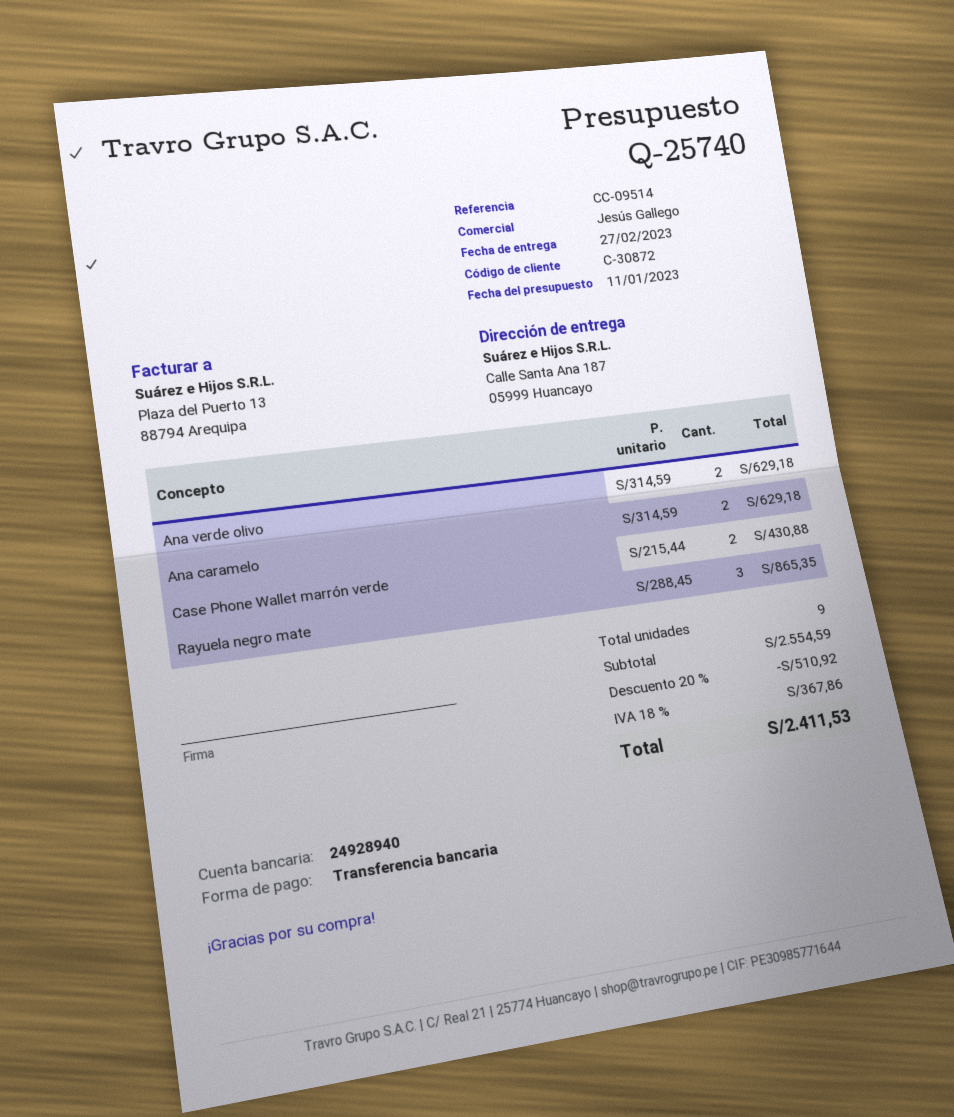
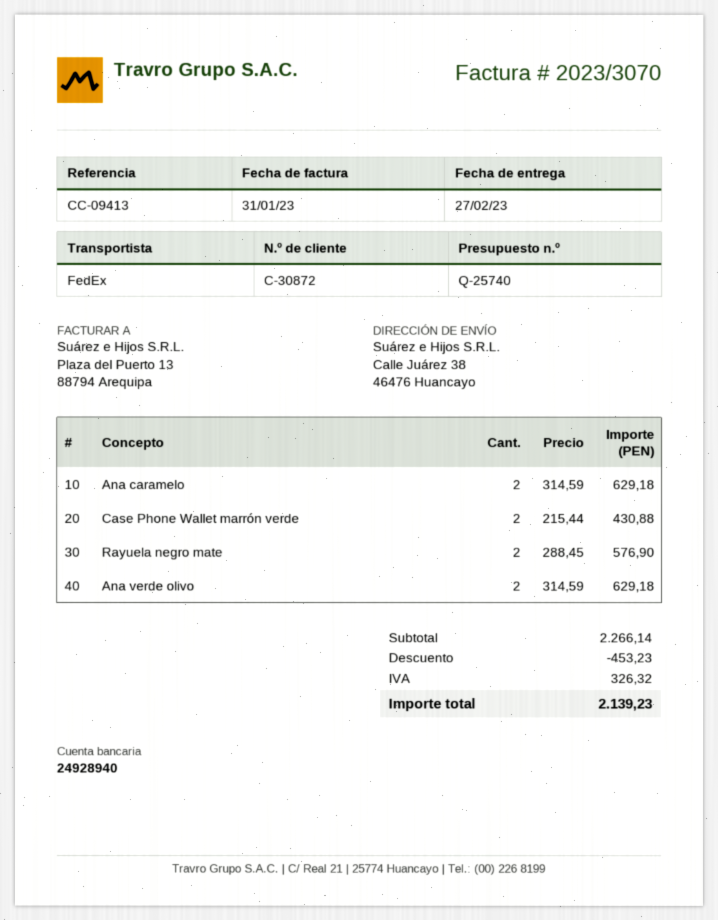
reference: CC-09514 -> CC-09413
ship to: Calle Santa Ana 187, 05999 Huancayo -> Calle Juárez 38, 46476 Huancayo
Rayuela negro mate: 3 x 288.45 = 865.35 -> 2 x 288.45 = 576.90
subtotal: 2554.59 -> 2266.14
discount: 510.92 -> 453.23
tax: 367.86 -> 326.32
total: 2411.53 -> 2139.23

